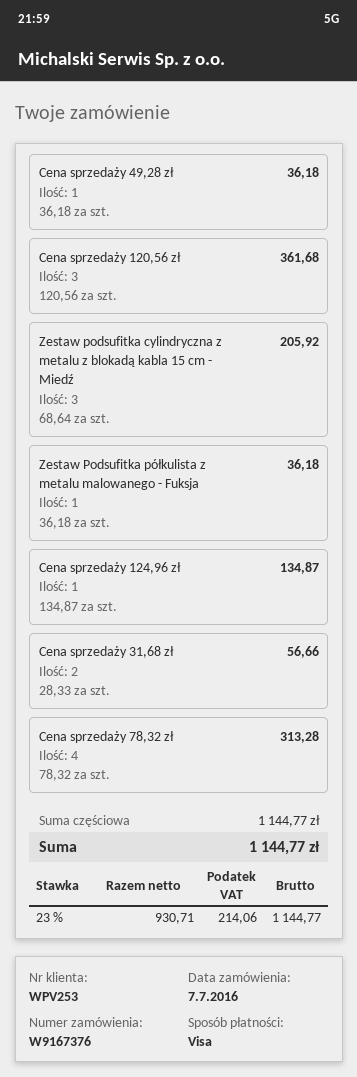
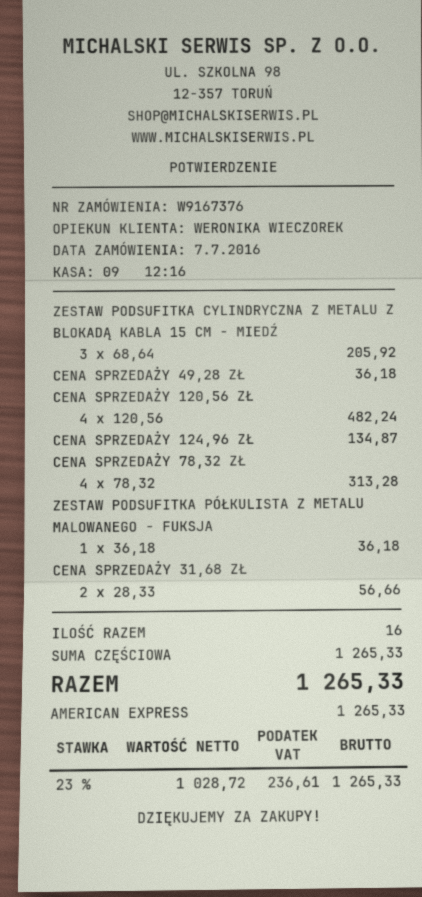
payment method: Visa -> American Express
Cena sprzedaży 120,56 zł: 3 x 120.56 = 361.68 -> 4 x 120.56 = 482.24
subtotal: 1144.77 -> 1265.33
net: 930.71 -> 1028.72
tax: 23% = 214.06 -> 23% = 236.61
total: 1144.77 -> 1265.33

